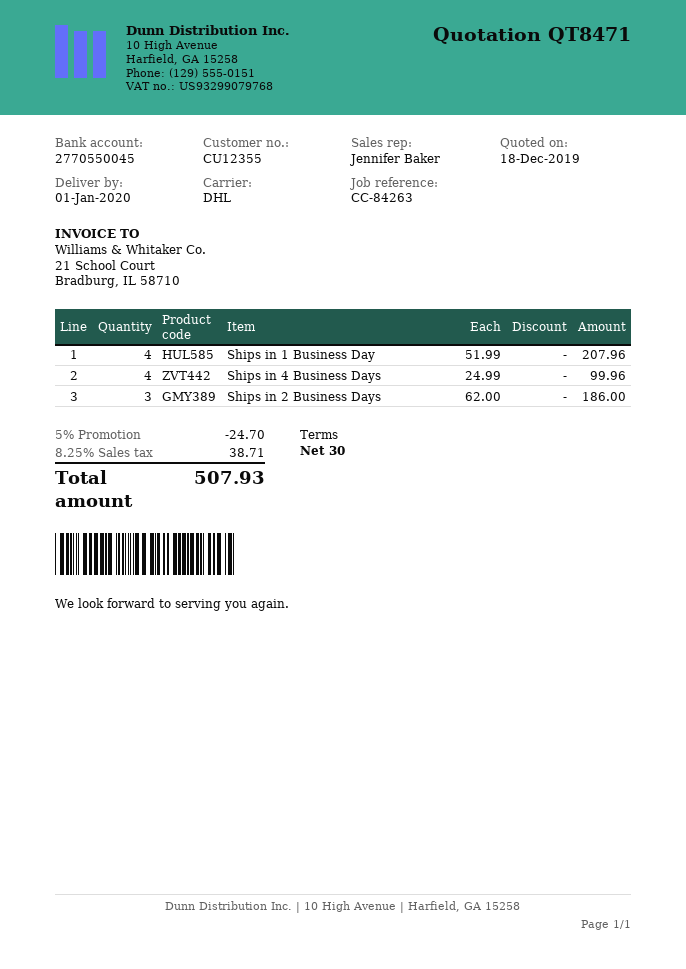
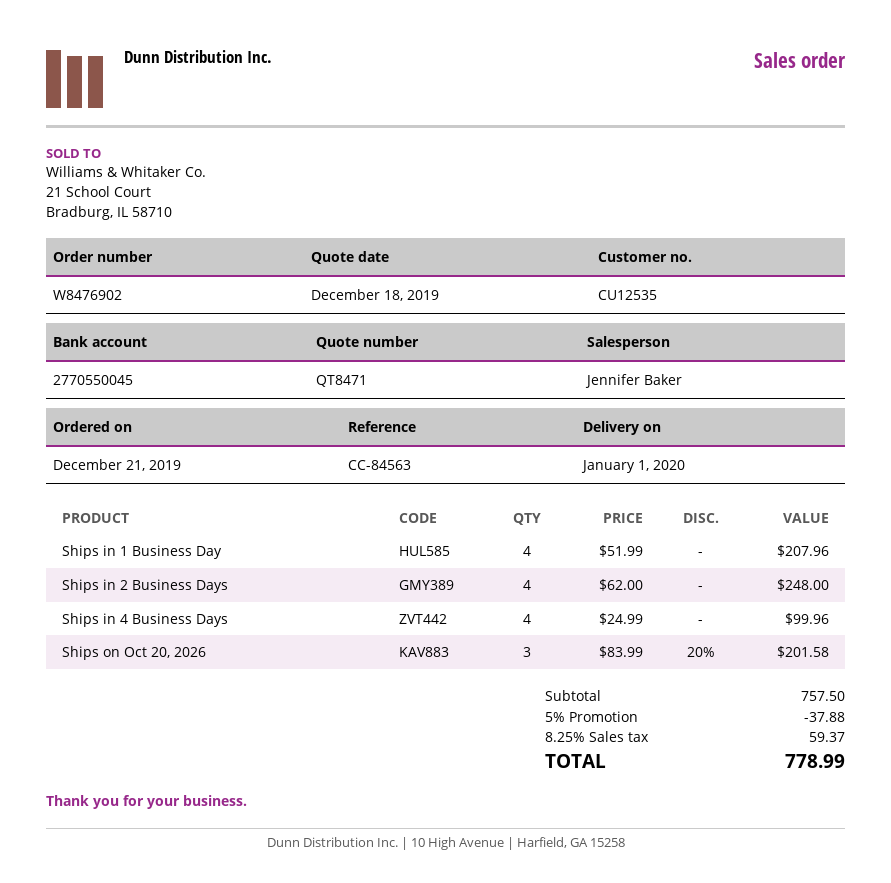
customer number: CU12355 -> CU12535
reference: CC-84263 -> CC-84563
Ships in 2 Business Days: 3 x 62.00 = 186.00 -> 4 x 62.00 = 248.00
Ships on Oct 20, 2026: none -> 3 x 83.99 - 20% = 201.58
discount: 5% = 24.70 -> 5% = 37.88
tax: 8.25% = 38.71 -> 8.25% = 59.37
total: 507.93 -> 778.99

